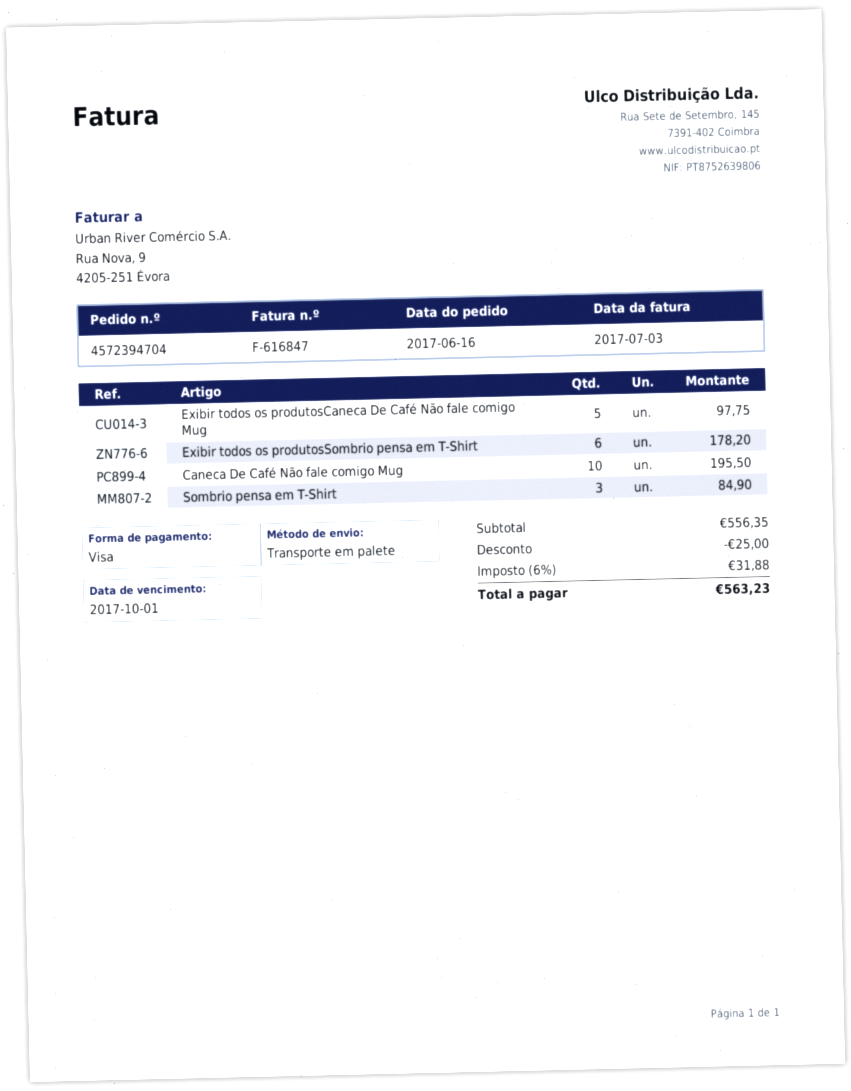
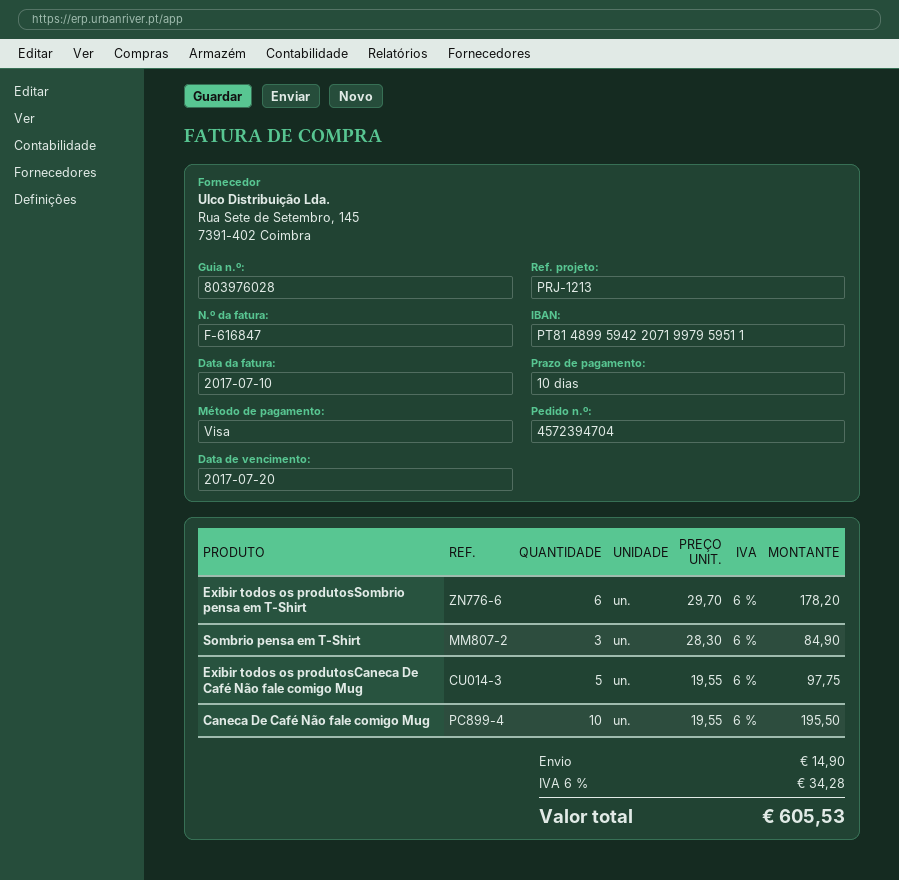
invoice date: 2017-07-03 -> 2017-07-10
due date: 2017-10-01 -> 2017-07-20
discount: 25.00 -> none
shipping: none -> 14.90
tax: 6% = 31.88 -> 6% = 34.28
total: 563.23 -> 605.53

